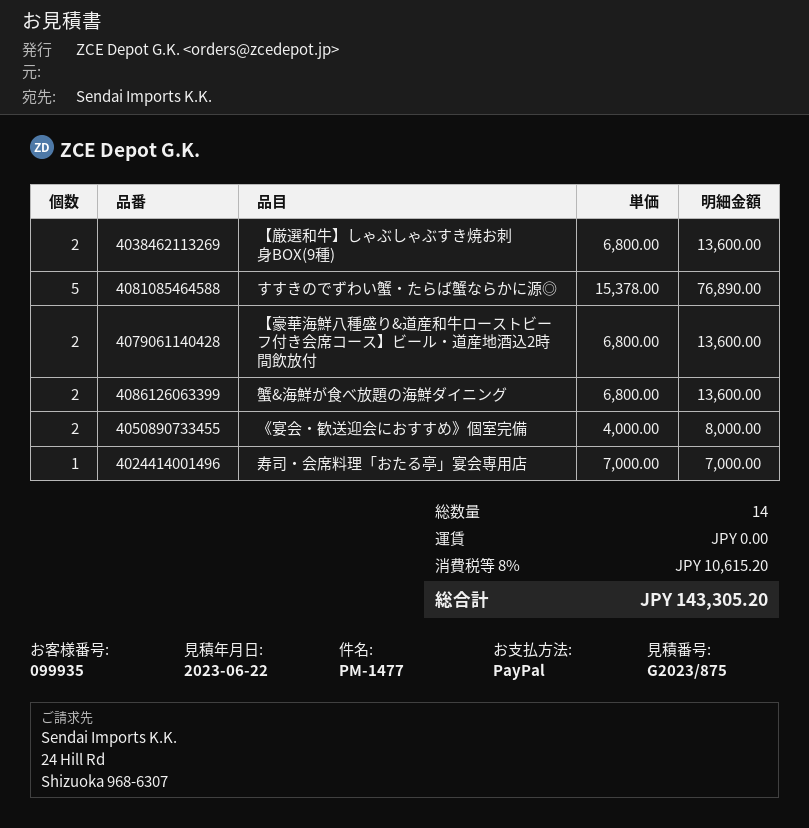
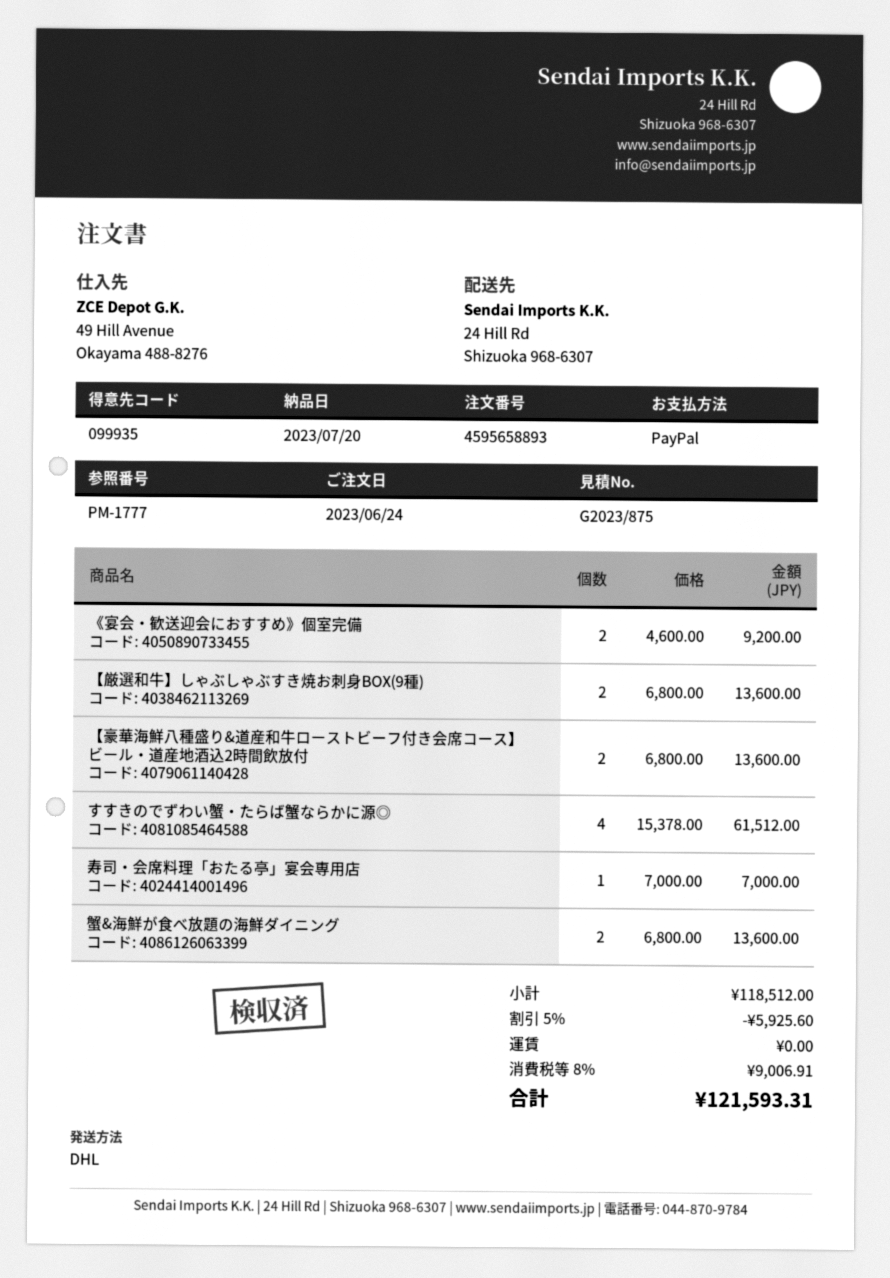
reference: PM-1477 -> PM-1777
すすきのでずわい蟹・たらば蟹ならかに源◎: 5 x 15378.00 = 76890.00 -> 4 x 15378.00 = 61512.00
《宴会・歓送迎会におすすめ》個室完備: 2 x 4000.00 = 8000.00 -> 2 x 4600.00 = 9200.00
discount: none -> 5% = 5925.60
tax: 8% = 10615.20 -> 8% = 9006.91
total: 143305.20 -> 121593.31

